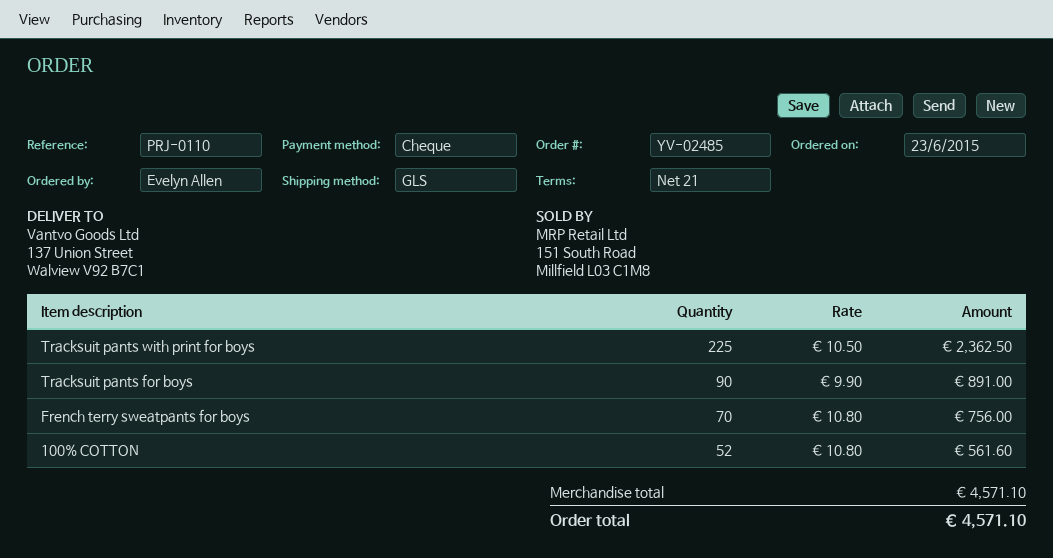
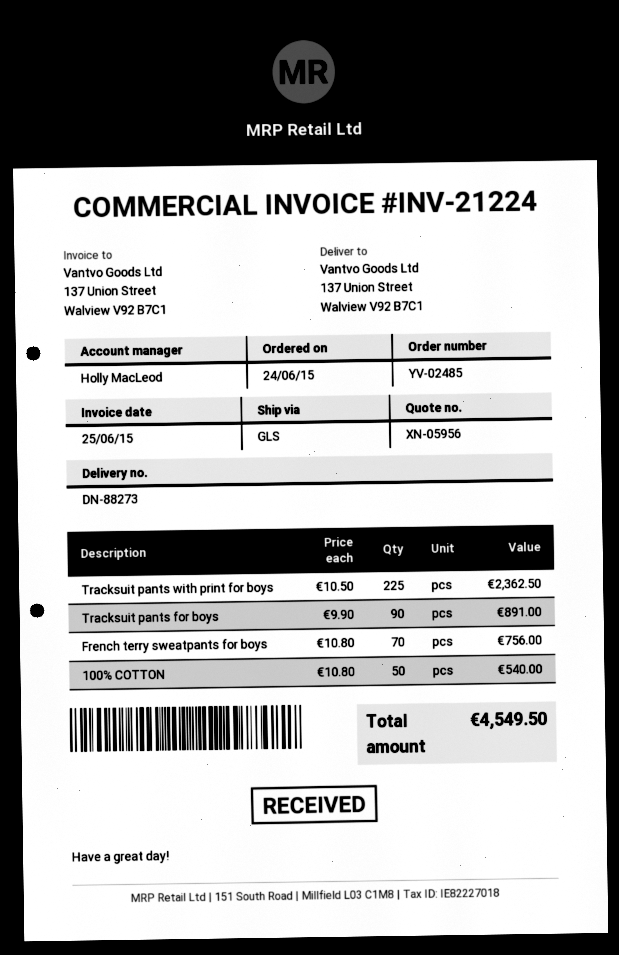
order date: 2015-06-23 -> 2015-06-24
100% COTTON: 52 x 10.80 = 561.60 -> 50 x 10.80 = 540.00
total: 4571.10 -> 4549.50

